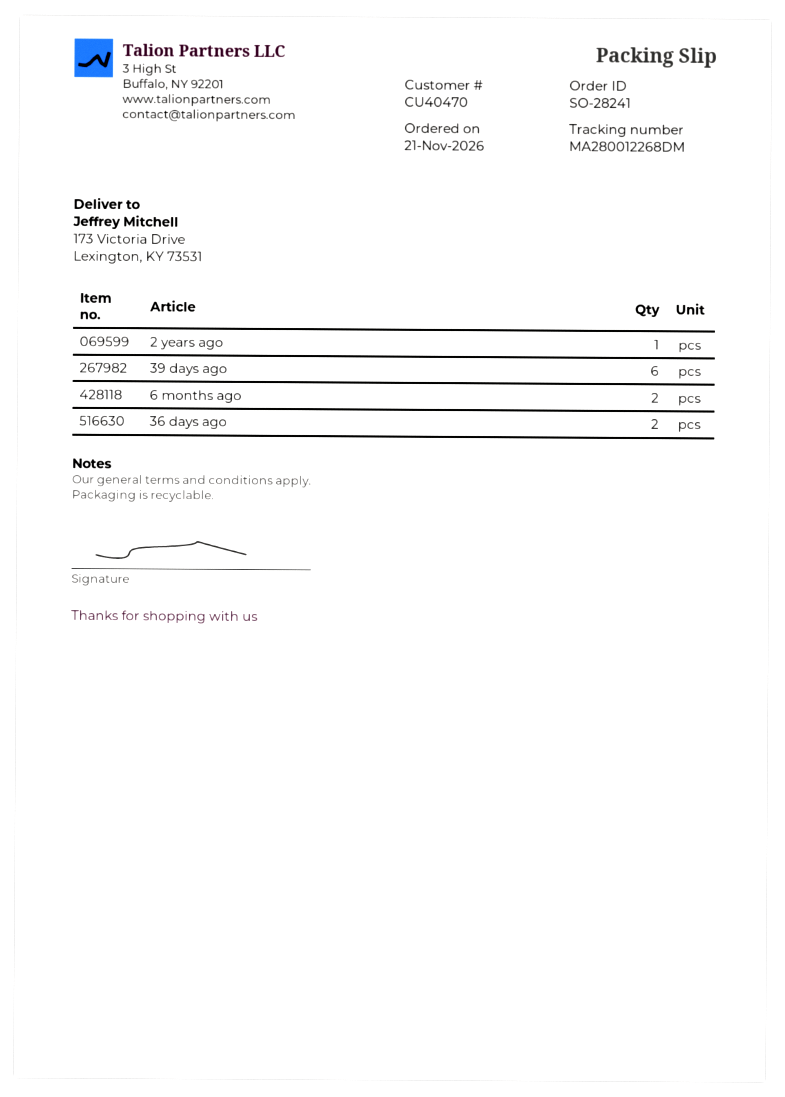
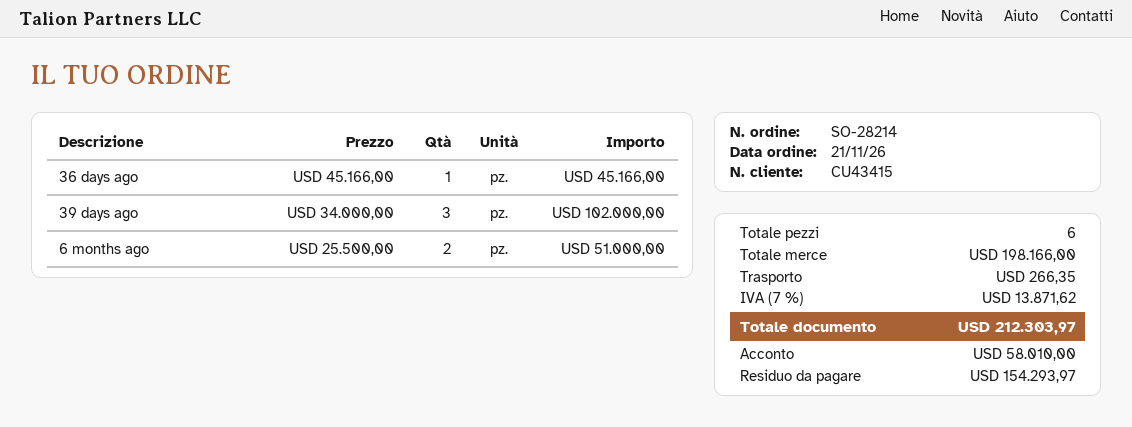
order number: SO-28241 -> SO-28214
customer number: CU40470 -> CU43415
2 years ago: 1 -> none
39 days ago: 6 -> 3
36 days ago: 2 -> 1

